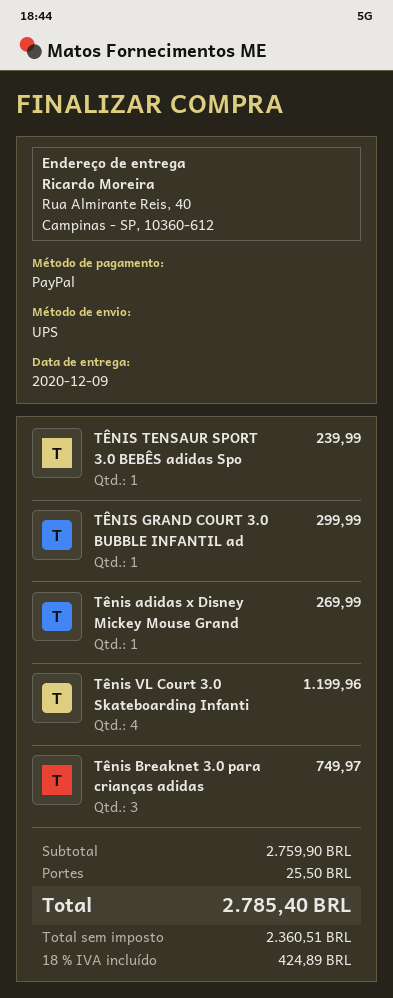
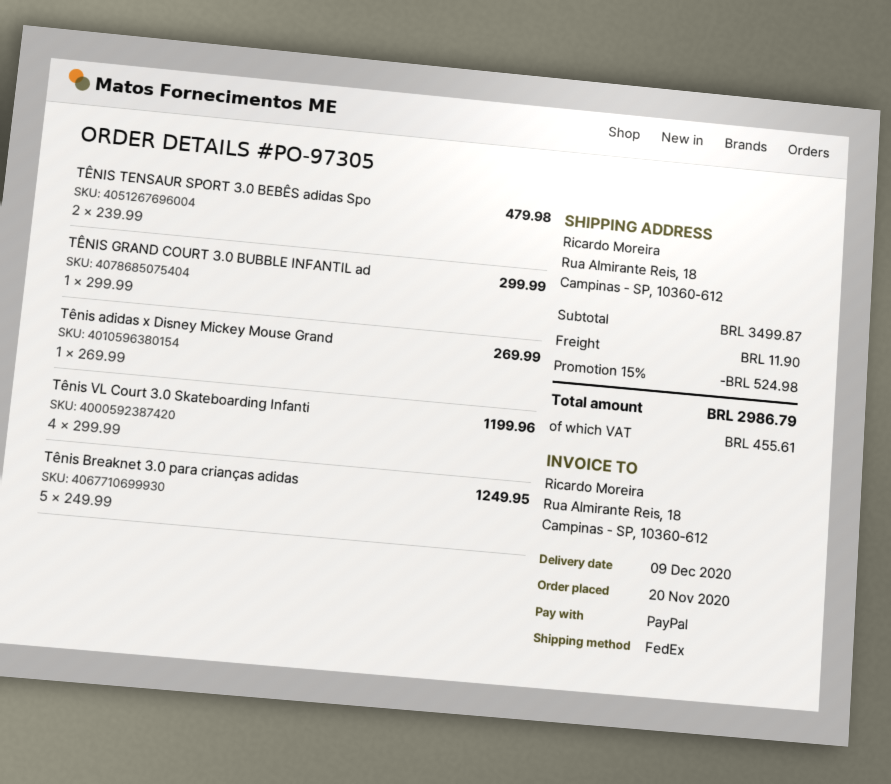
shipping method: UPS -> FedEx
ship to: Rua Almirante Reis, 40, Campinas - SP, 10360-612 -> Rua Almirante Reis, 18, Campinas - SP, 10360-612
TÊNIS TENSAUR SPORT 3.0 BEBÊS adidas Spo: 1 for 239.99 -> 2 for 479.98
Tênis Breaknet 3.0 para crianças adidas: 3 for 749.97 -> 5 for 1249.95
subtotal: 2759.90 -> 3499.87
discount: none -> 15% = 524.98
shipping: 25.50 -> 11.90
tax: 424.89 -> 455.61
total: 2785.40 -> 2986.79

